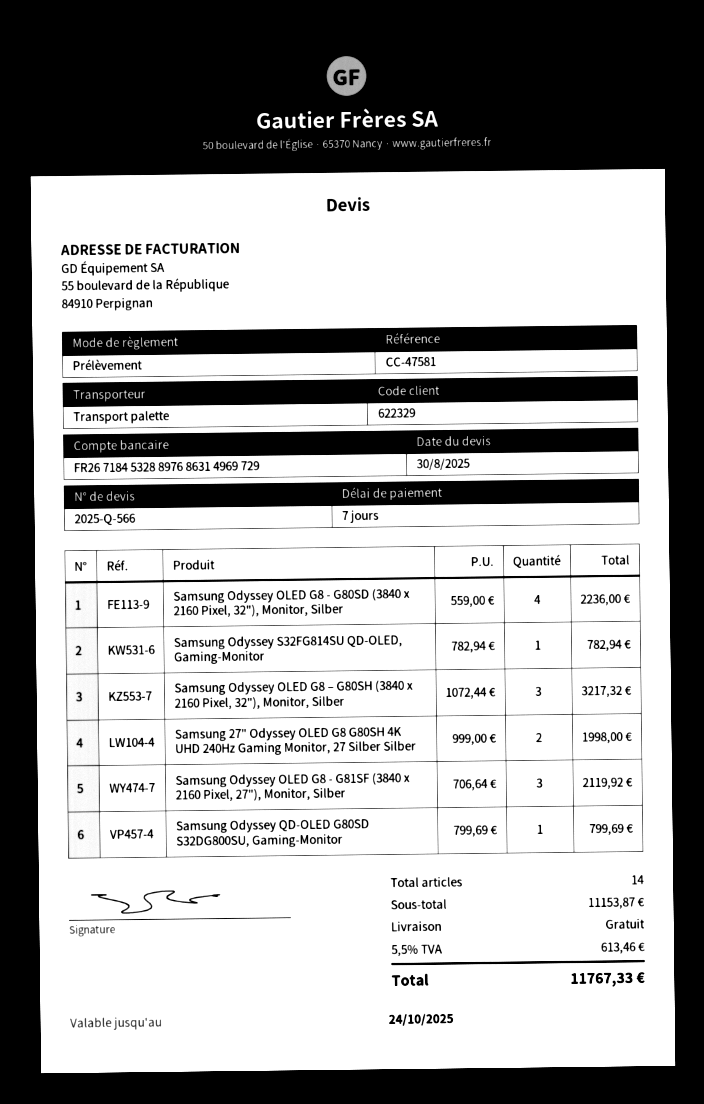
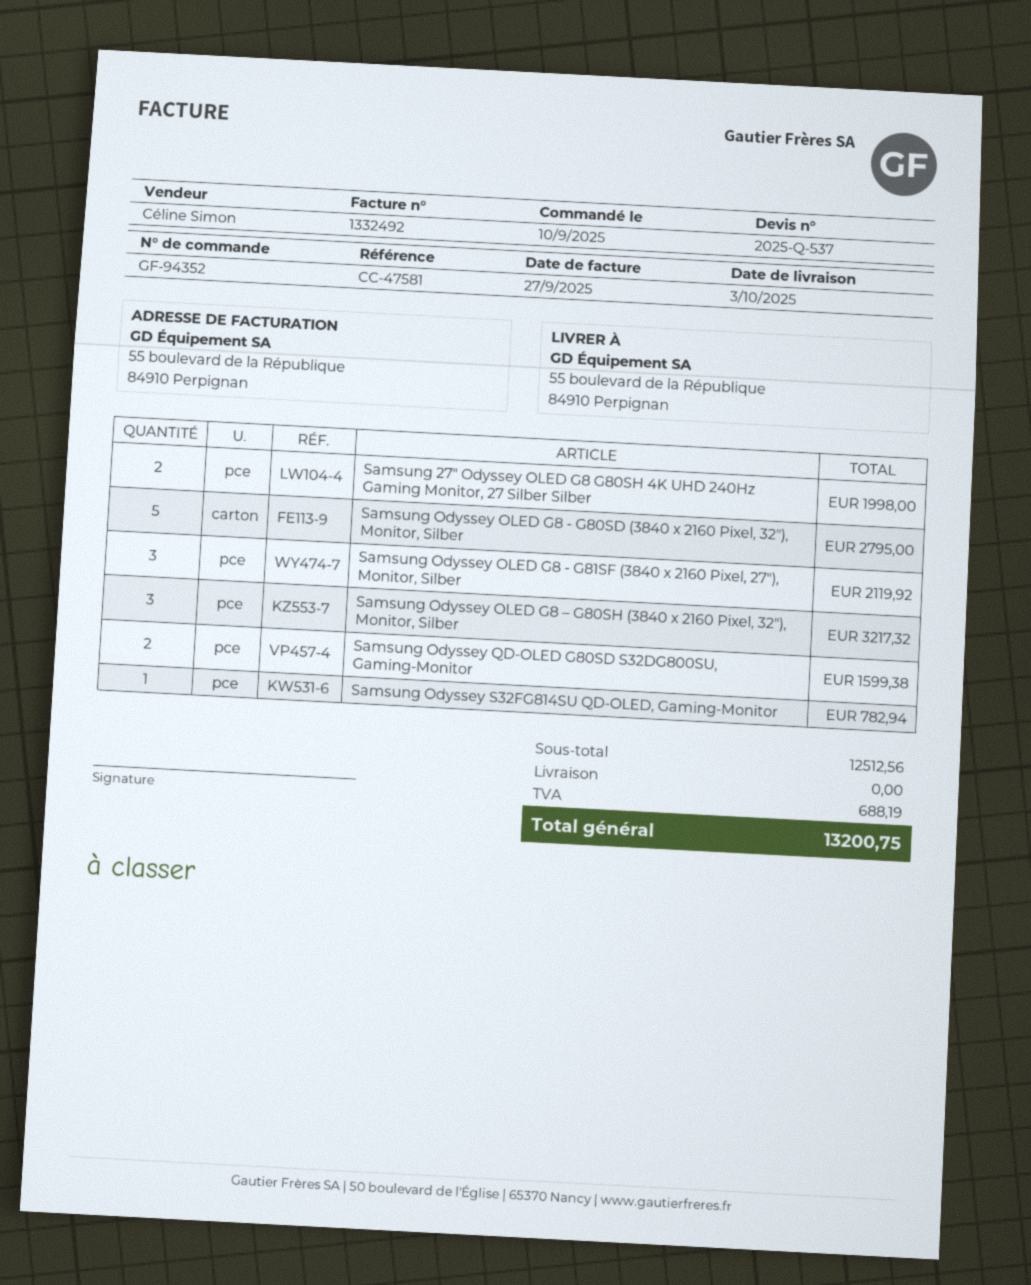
quote number: 2025-Q-566 -> 2025-Q-537
Samsung Odyssey OLED G8 - G80SD (3840 x 2160 Pixel, 32"), Monitor, Silber: 4 for 2236.00 -> 5 for 2795.00
Samsung Odyssey QD-OLED G80SD S32DG800SU, Gaming-Monitor: 1 for 799.69 -> 2 for 1599.38
subtotal: 11153.87 -> 12512.56
tax: 613.46 -> 688.19
total: 11767.33 -> 13200.75

